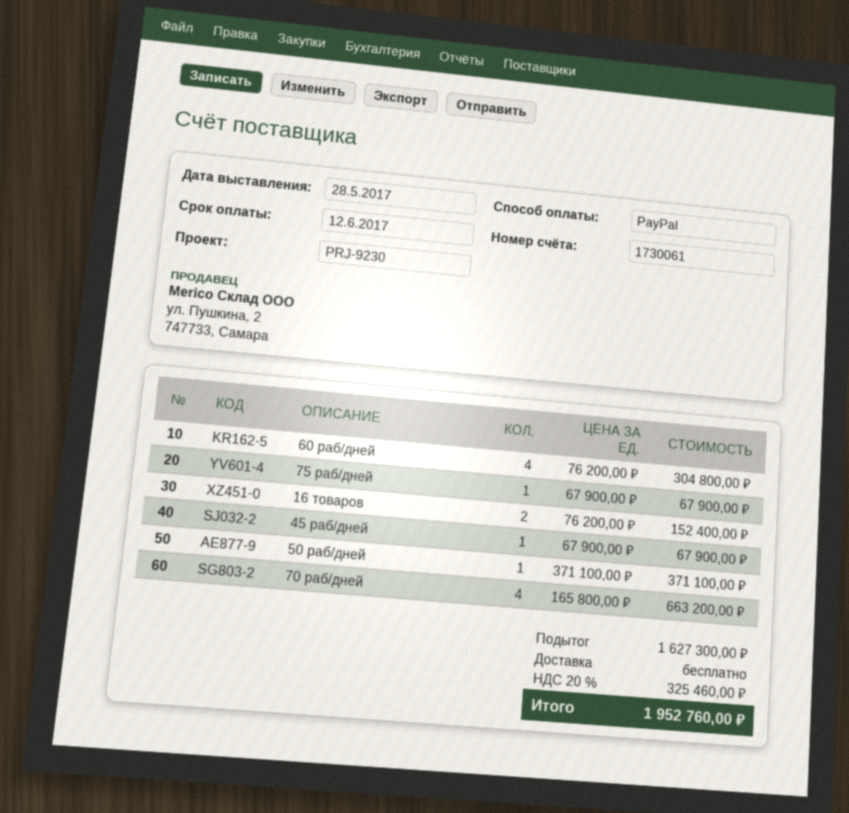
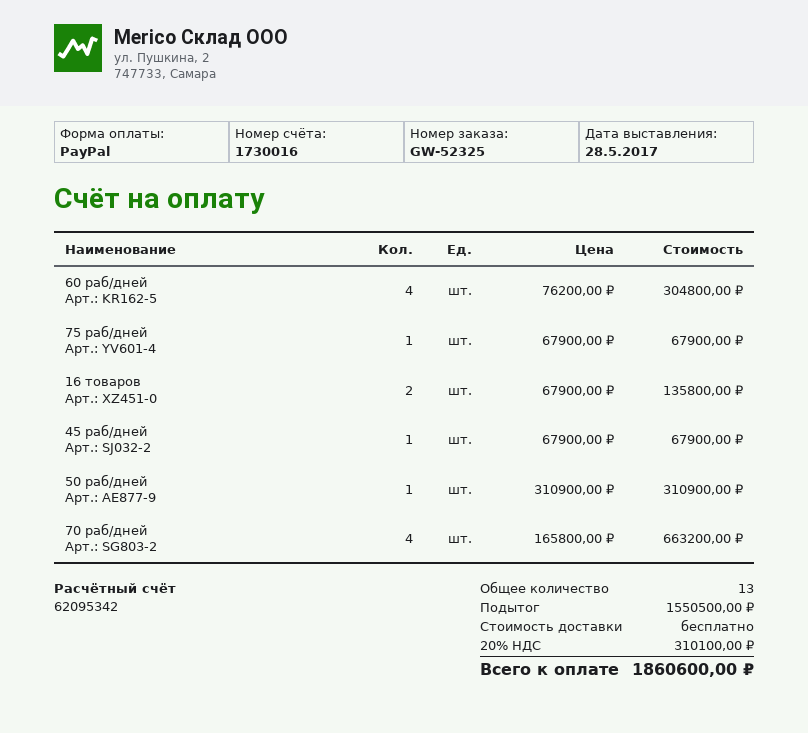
invoice number: 1730061 -> 1730016
16 товаров: 2 x 76200.00 = 152400.00 -> 2 x 67900.00 = 135800.00
50 раб/дней: 1 x 371100.00 = 371100.00 -> 1 x 310900.00 = 310900.00
subtotal: 1627300.00 -> 1550500.00
tax: 20% = 325460.00 -> 20% = 310100.00
total: 1952760.00 -> 1860600.00

